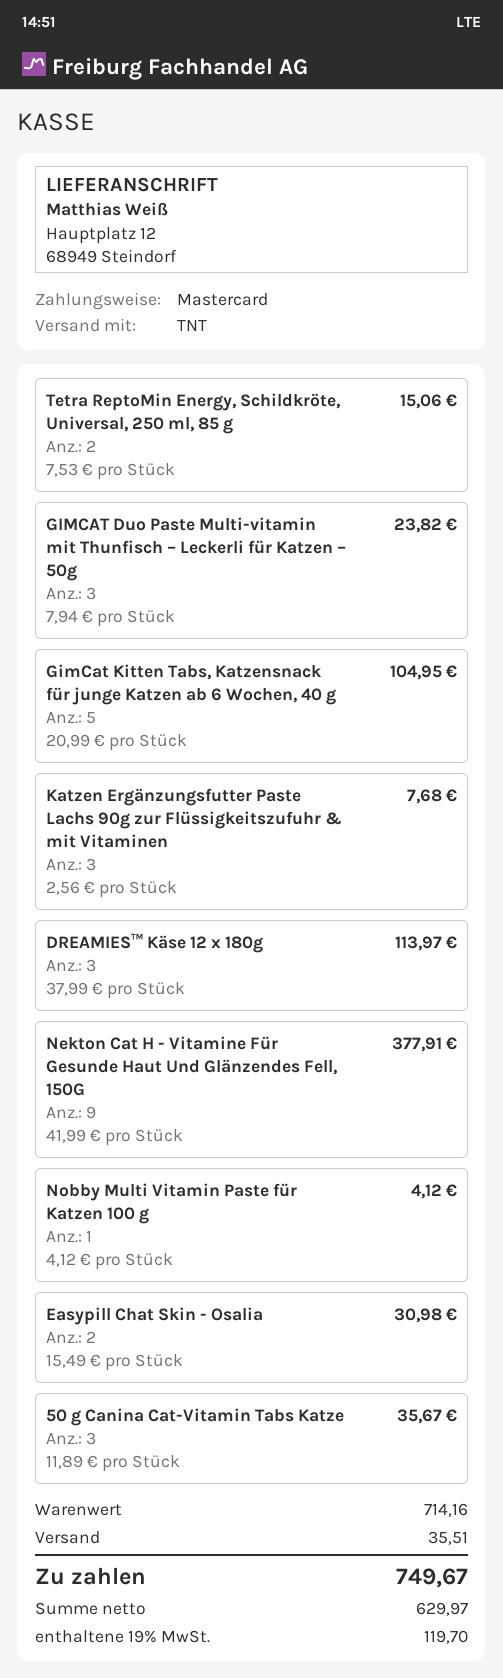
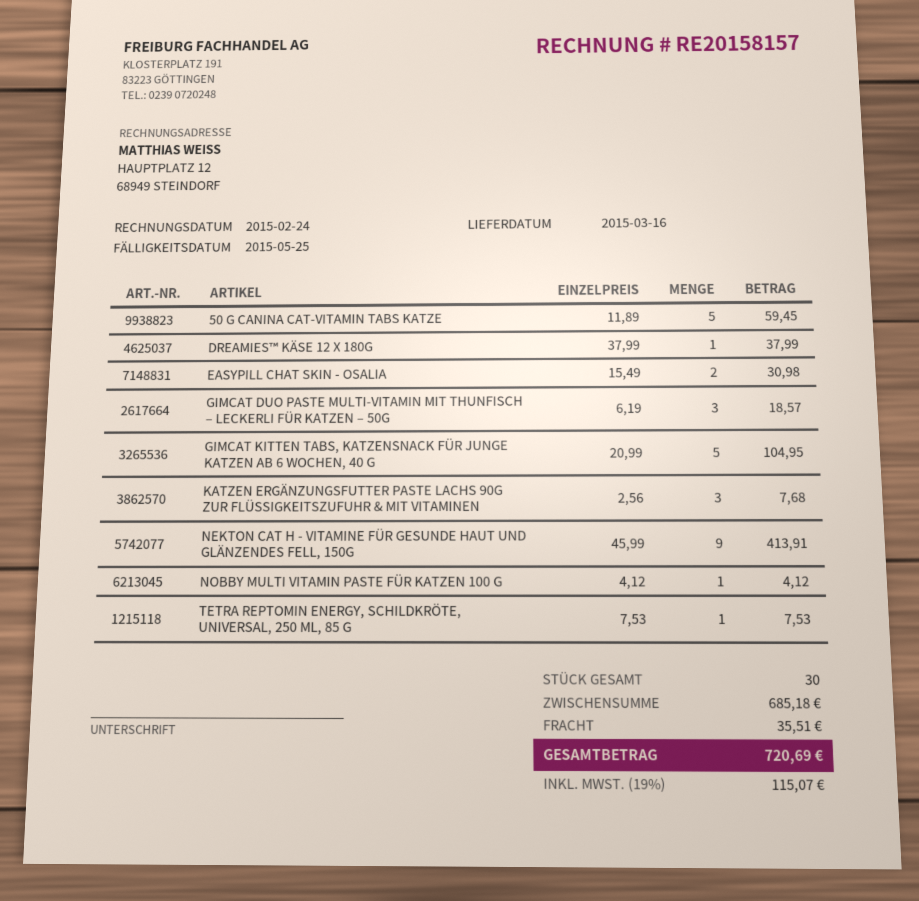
Tetra ReptoMin Energy, Schildkröte, Universal, 250 ml, 85 g: 2 x 7.53 = 15.06 -> 1 x 7.53 = 7.53
GIMCAT Duo Paste Multi-vitamin mit Thunfisch – Leckerli für Katzen – 50g: 3 x 7.94 = 23.82 -> 3 x 6.19 = 18.57
DREAMIES™ Käse 12 x 180g: 3 x 37.99 = 113.97 -> 1 x 37.99 = 37.99
Nekton Cat H - Vitamine Für Gesunde Haut Und Glänzendes Fell, 150G: 9 x 41.99 = 377.91 -> 9 x 45.99 = 413.91
50 g Canina Cat-Vitamin Tabs Katze: 3 x 11.89 = 35.67 -> 5 x 11.89 = 59.45
subtotal: 714.16 -> 685.18
tax: 19% = 119.70 -> 19% = 115.07
total: 749.67 -> 720.69

